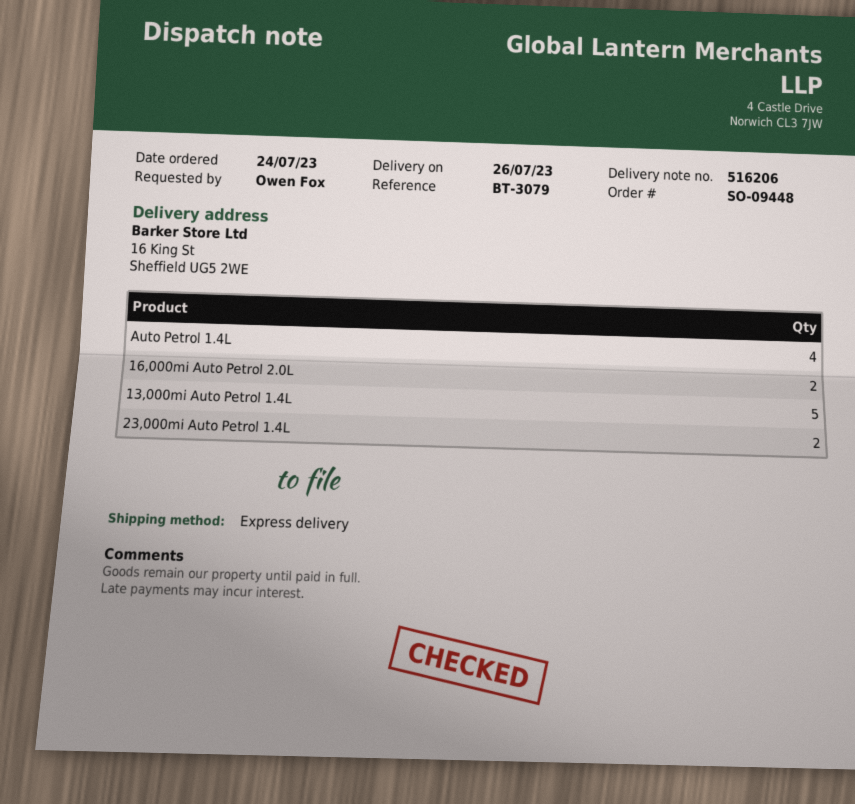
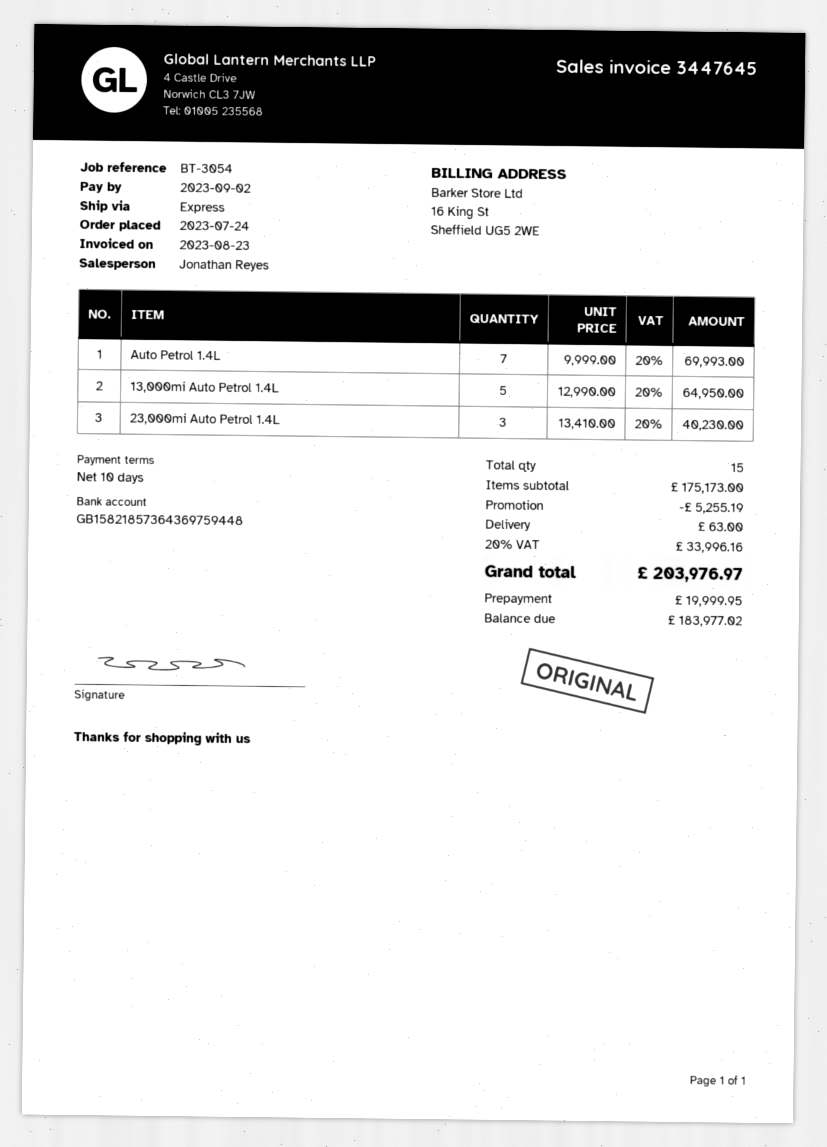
reference: BT-3079 -> BT-3054
Auto Petrol 1.4L: 4 -> 7
16,000mi Auto Petrol 2.0L: 2 -> none
23,000mi Auto Petrol 1.4L: 2 -> 3

